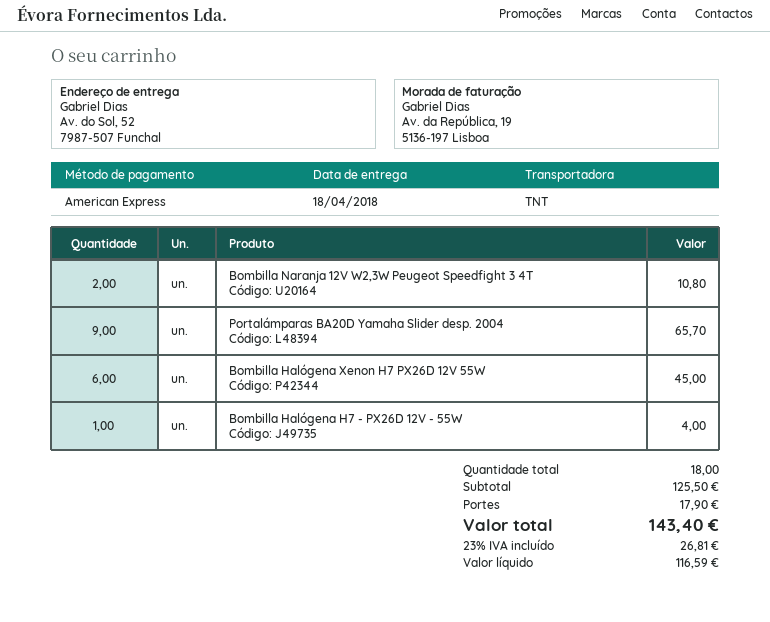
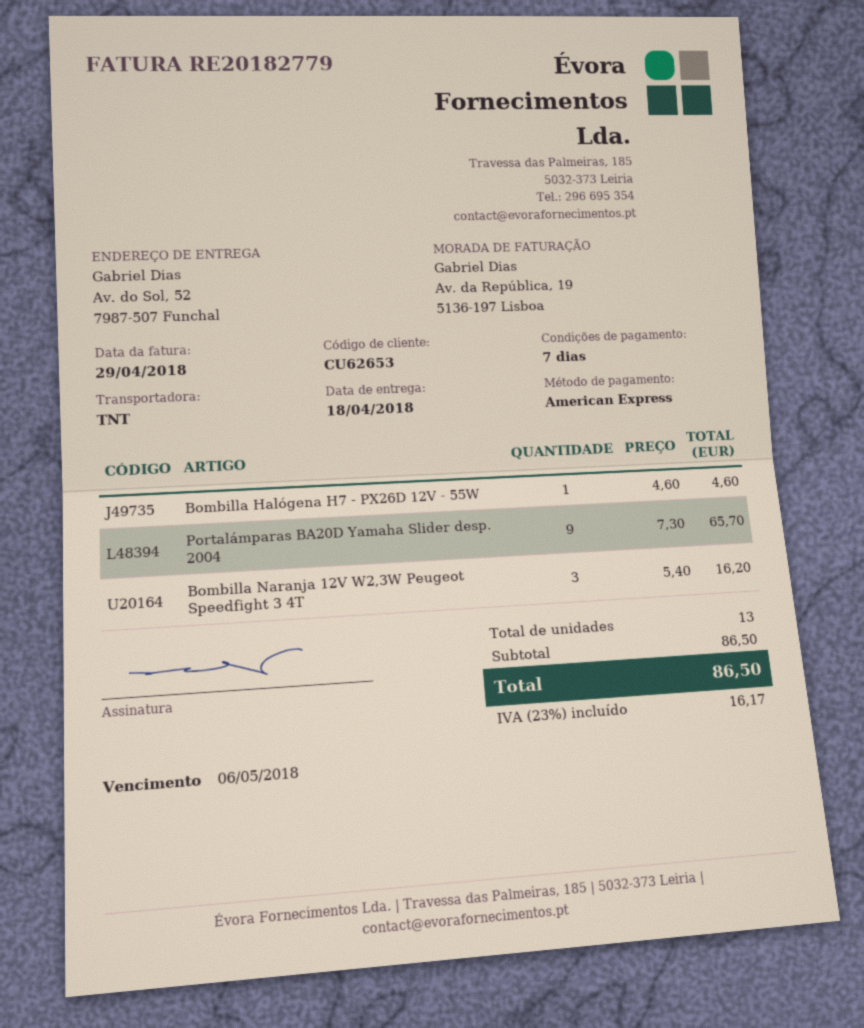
Bombilla Naranja 12V W2,3W Peugeot Speedfight 3 4T: 2 for 10.80 -> 3 for 16.20
Bombilla Halógena Xenon H7 PX26D 12V 55W: 6 for 45.00 -> none
Bombilla Halógena H7 - PX26D 12V - 55W: 1 for 4.00 -> 1 for 4.60
total quantity: 18 -> 13
subtotal: 125.50 -> 86.50
shipping: 17.90 -> none
tax: 23% = 26.81 -> 23% = 16.17
total: 143.40 -> 86.50

